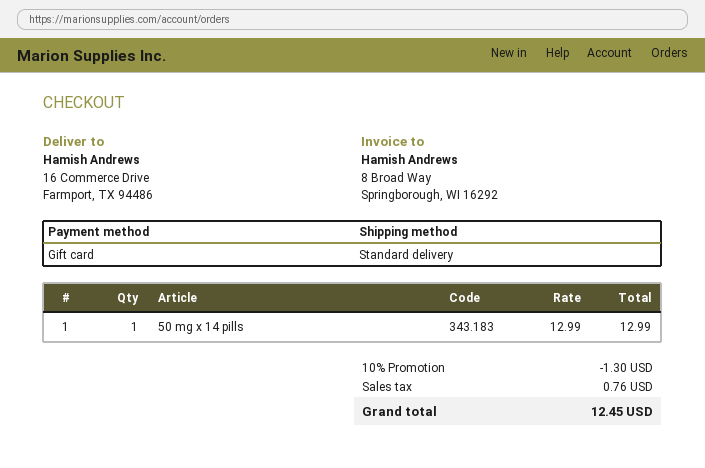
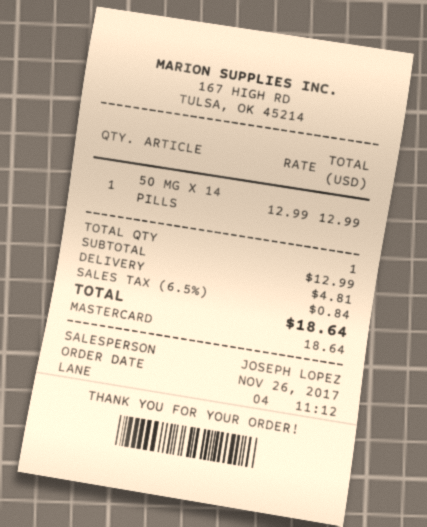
payment method: gift card -> Mastercard
discount: 10% = 1.30 -> none
shipping: none -> 4.81
tax: 0.76 -> 0.84
total: 12.45 -> 18.64

